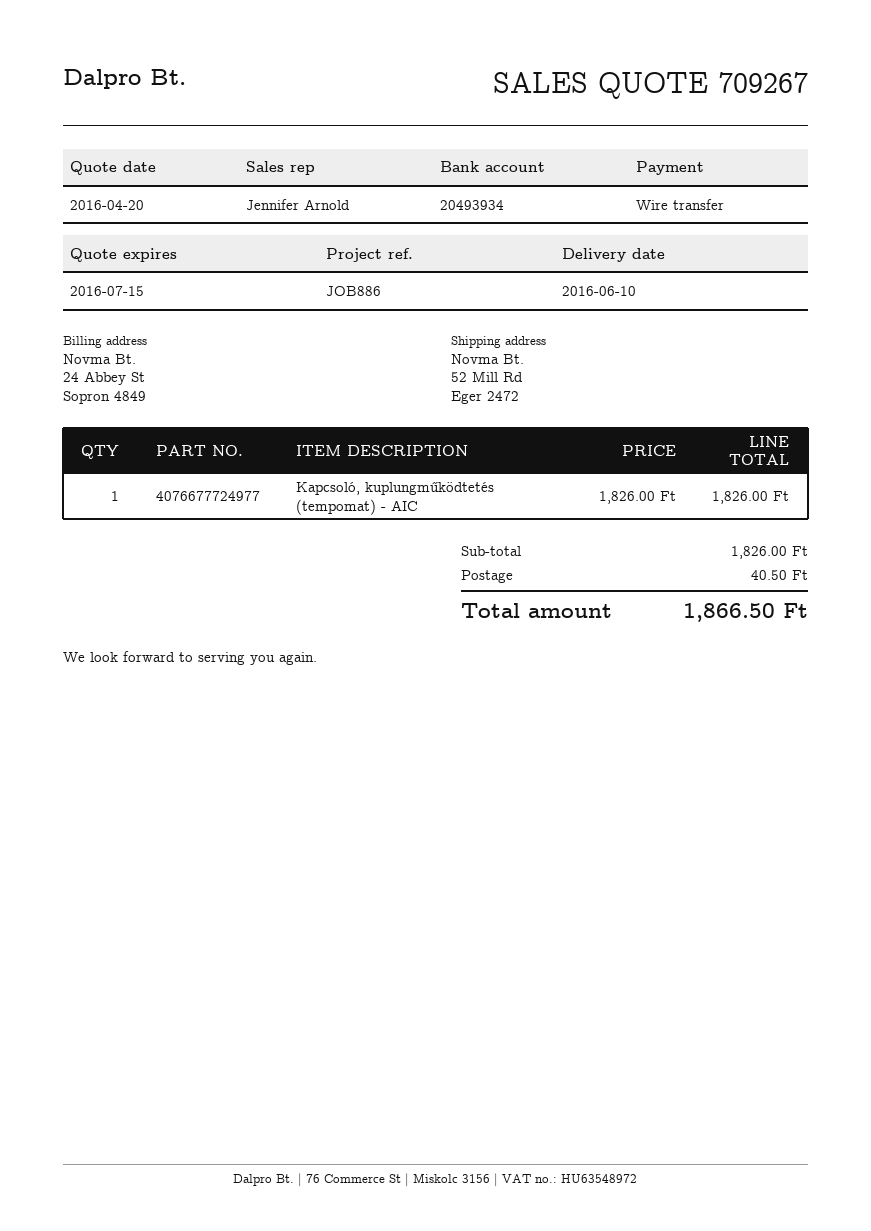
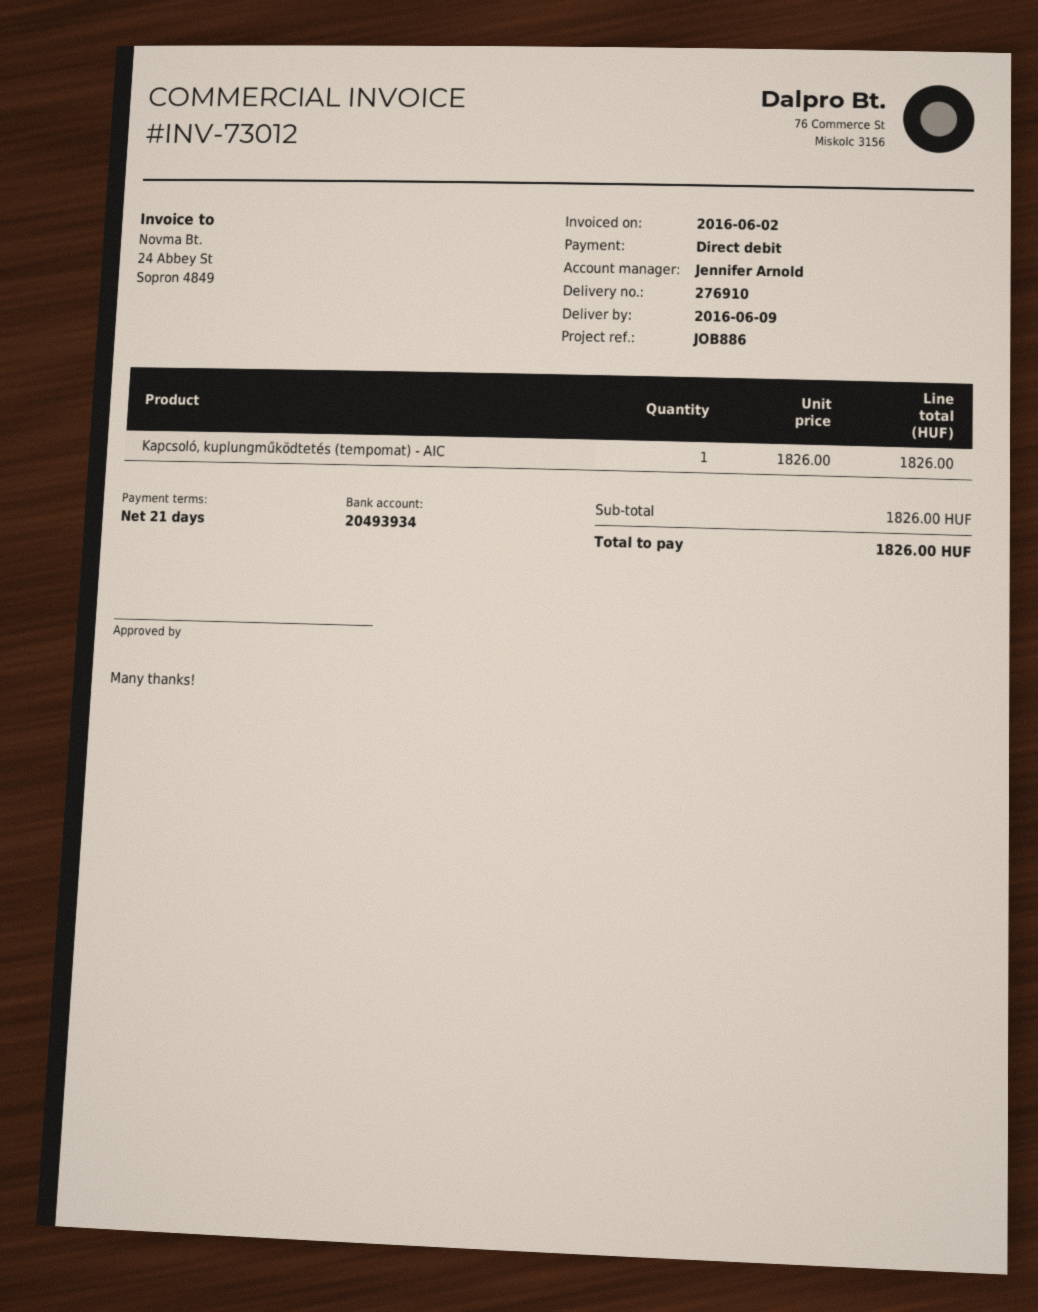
delivery date: 2016-06-10 -> 2016-06-09
payment method: bank transfer -> direct debit
shipping: 40.50 -> none
total: 1866.50 -> 1826.00

